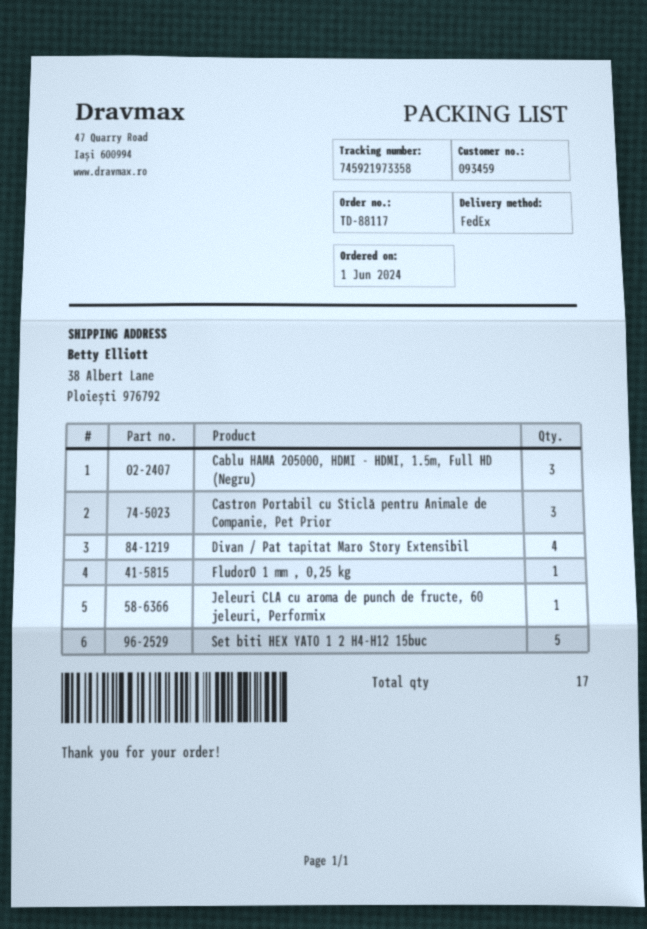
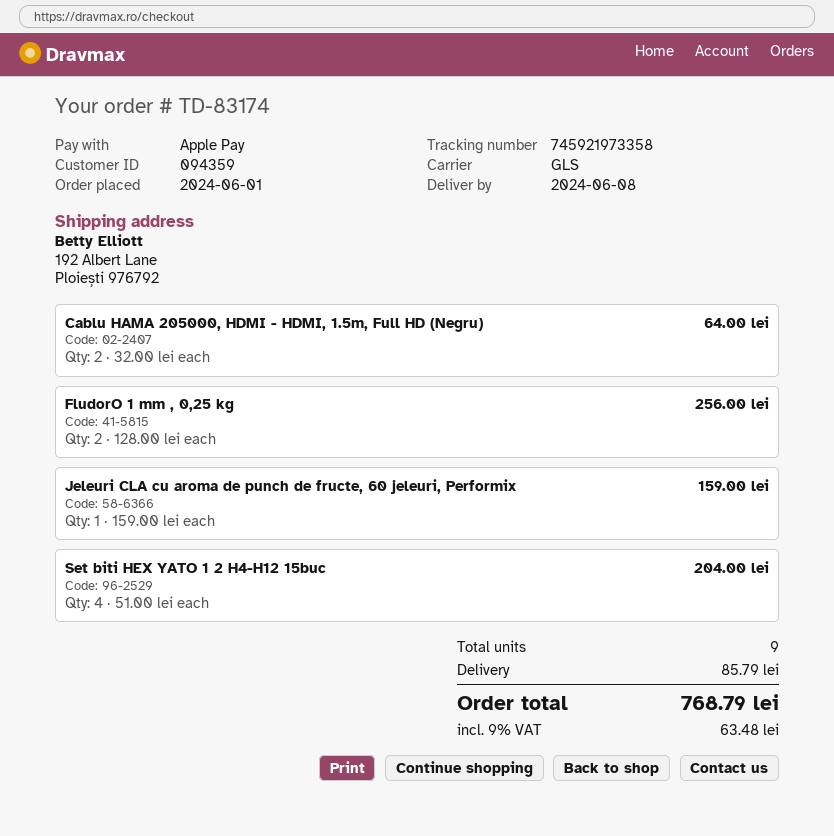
order number: TD-88117 -> TD-83174
customer number: 093459 -> 094359
shipping method: FedEx -> GLS
ship to: 38 Albert Lane, Ploiești 976792 -> 192 Albert Lane, Ploiești 976792
Cablu HAMA 205000, HDMI - HDMI, 1.5m, Full HD (Negru): 3 -> 2
Castron Portabil cu Sticlă pentru Animale de Companie, Pet Prior: 3 -> none
Divan / Pat tapitat Maro Story Extensibil: 4 -> none
FludorO 1 mm , 0,25 kg: 1 -> 2
Set biti HEX YATO 1 2 H4-H12 15buc: 5 -> 4
total quantity: 17 -> 9

